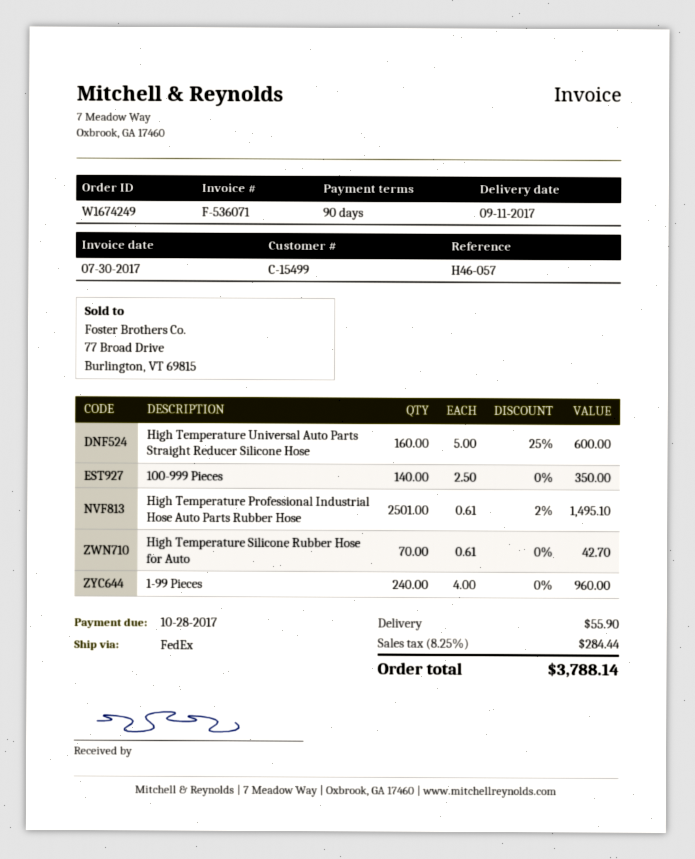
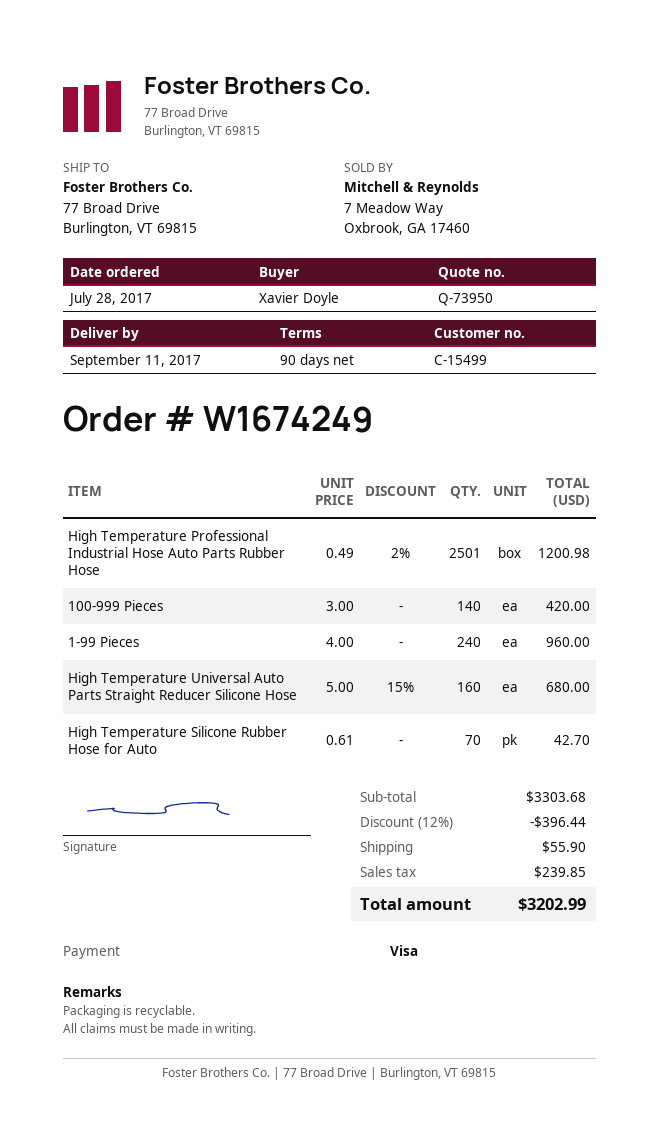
High Temperature Universal Auto Parts Straight Reducer Silicone Hose: 160 x 5.00 - 25% = 600.00 -> 160 x 5.00 - 15% = 680.00
100-999 Pieces: 140 x 2.50 = 350.00 -> 140 x 3.00 = 420.00
High Temperature Professional Industrial Hose Auto Parts Rubber Hose: 2501 x 0.61 - 2% = 1495.10 -> 2501 x 0.49 - 2% = 1200.98
discount: none -> 12% = 396.44
tax: 284.44 -> 239.85
total: 3788.14 -> 3202.99

